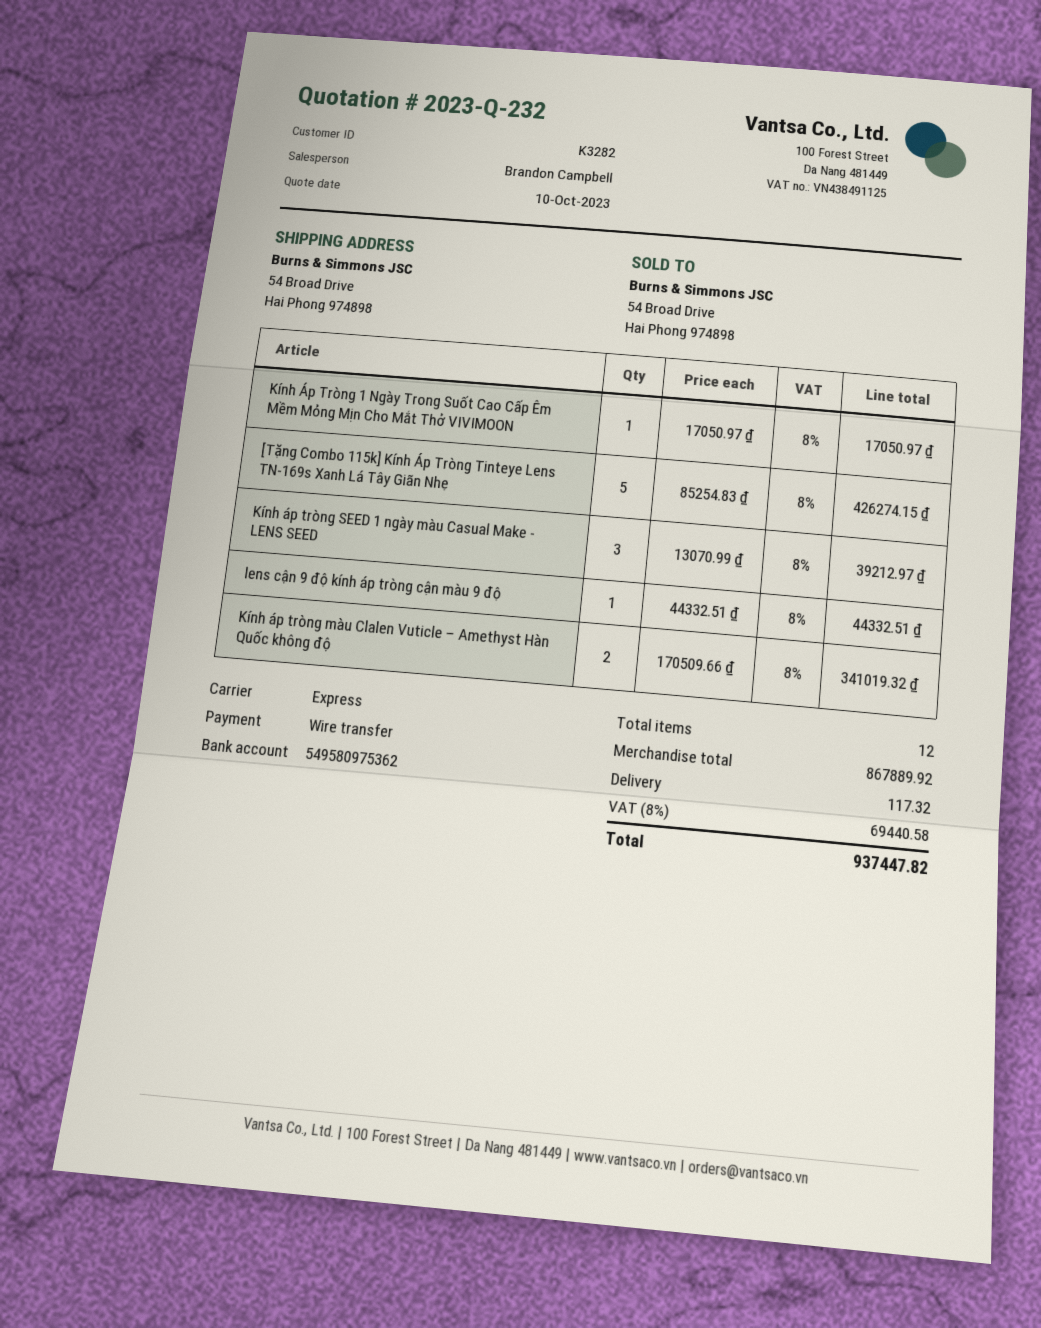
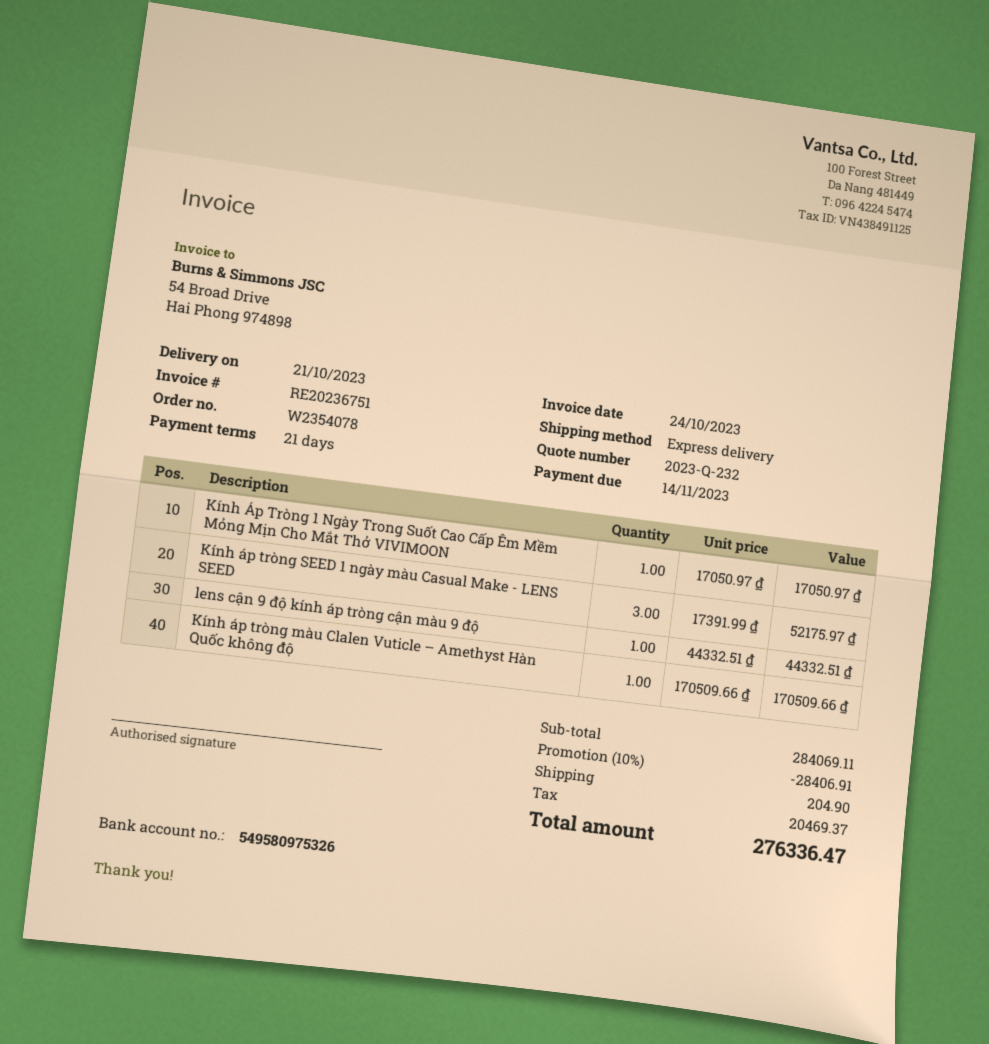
bank account: 549580975362 -> 549580975326
[Tặng Combo 115k] Kính Áp Tròng Tinteye Lens TN-169s Xanh Lá Tây Giãn Nhẹ: 5 x 85254.83 = 426274.15 -> none
Kính áp tròng SEED 1 ngày màu Casual Make - LENS SEED: 3 x 13070.99 = 39212.97 -> 3 x 17391.99 = 52175.97
Kính áp tròng màu Clalen Vuticle – Amethyst Hàn Quốc không độ: 2 x 170509.66 = 341019.32 -> 1 x 170509.66 = 170509.66
subtotal: 867889.92 -> 284069.11
discount: none -> 10% = 28406.91
shipping: 117.32 -> 204.90
tax: 69440.58 -> 20469.37
total: 937447.82 -> 276336.47

